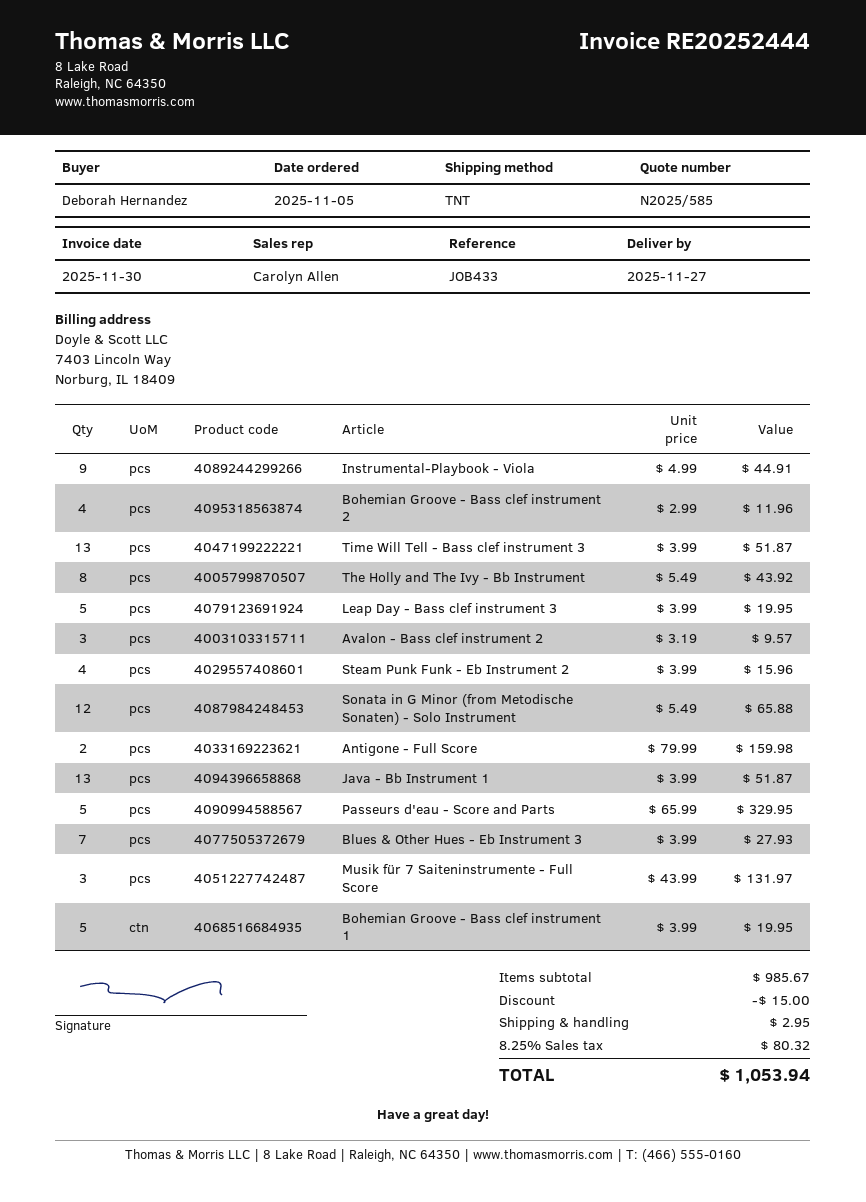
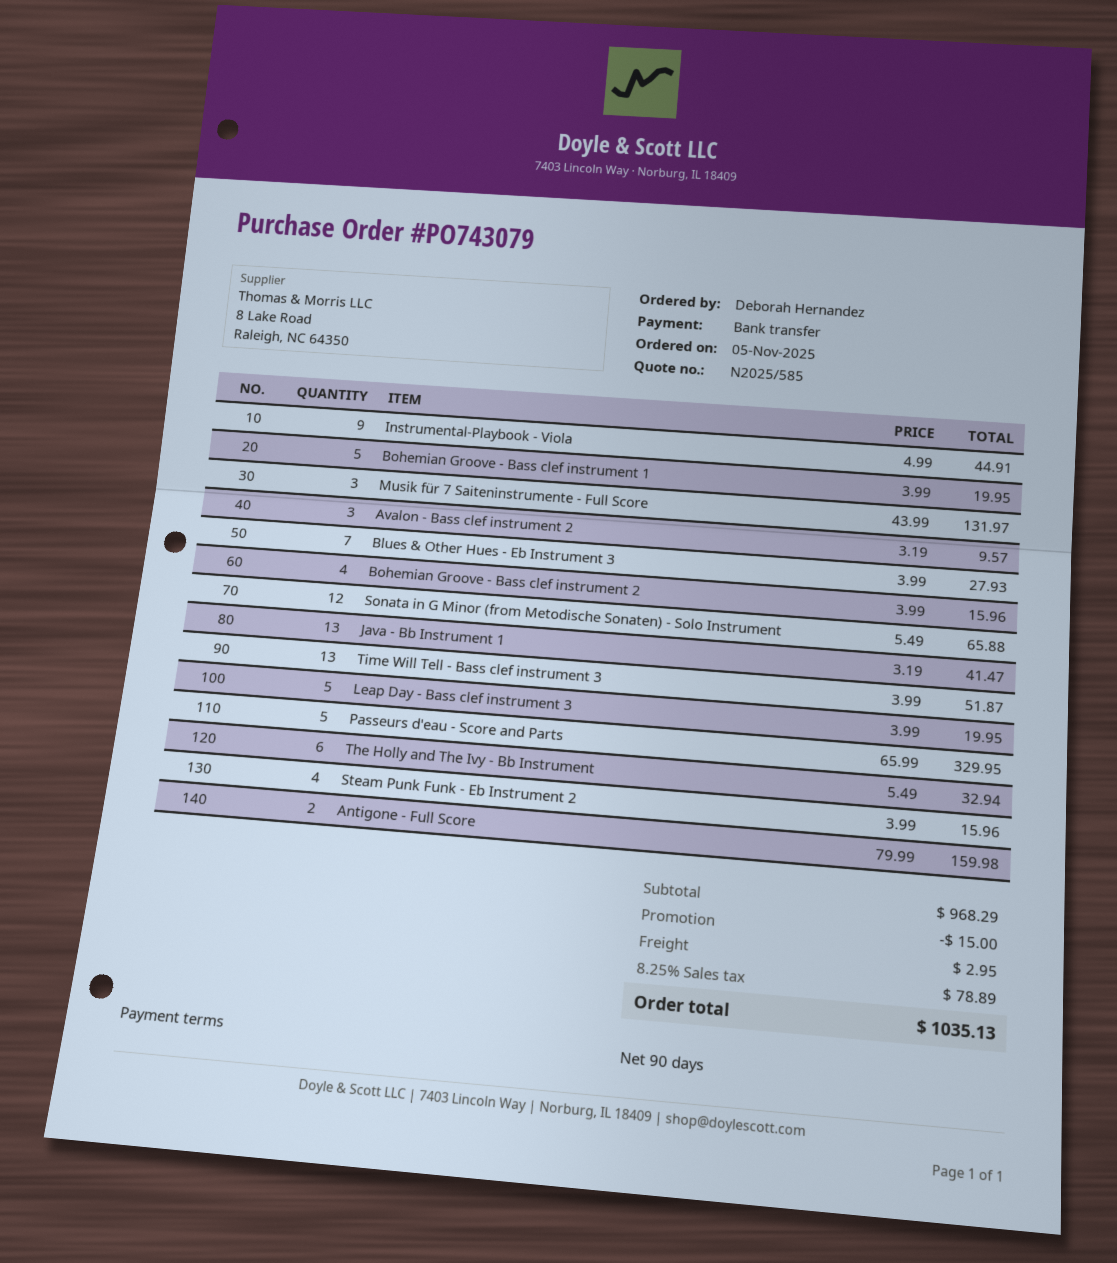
Bohemian Groove - Bass clef instrument 2: 4 x 2.99 = 11.96 -> 4 x 3.99 = 15.96
The Holly and The Ivy - Bb Instrument: 8 x 5.49 = 43.92 -> 6 x 5.49 = 32.94
Java - Bb Instrument 1: 13 x 3.99 = 51.87 -> 13 x 3.19 = 41.47
subtotal: 985.67 -> 968.29
tax: 8.25% = 80.32 -> 8.25% = 78.89
total: 1053.94 -> 1035.13

